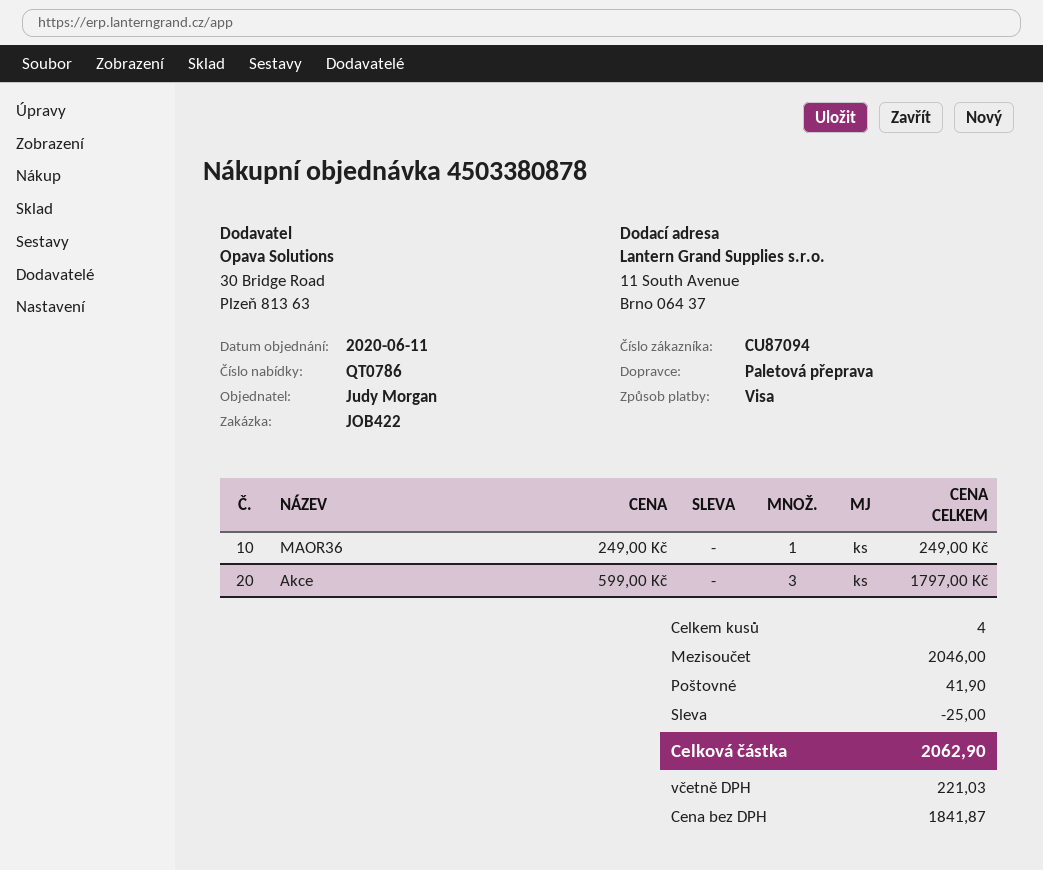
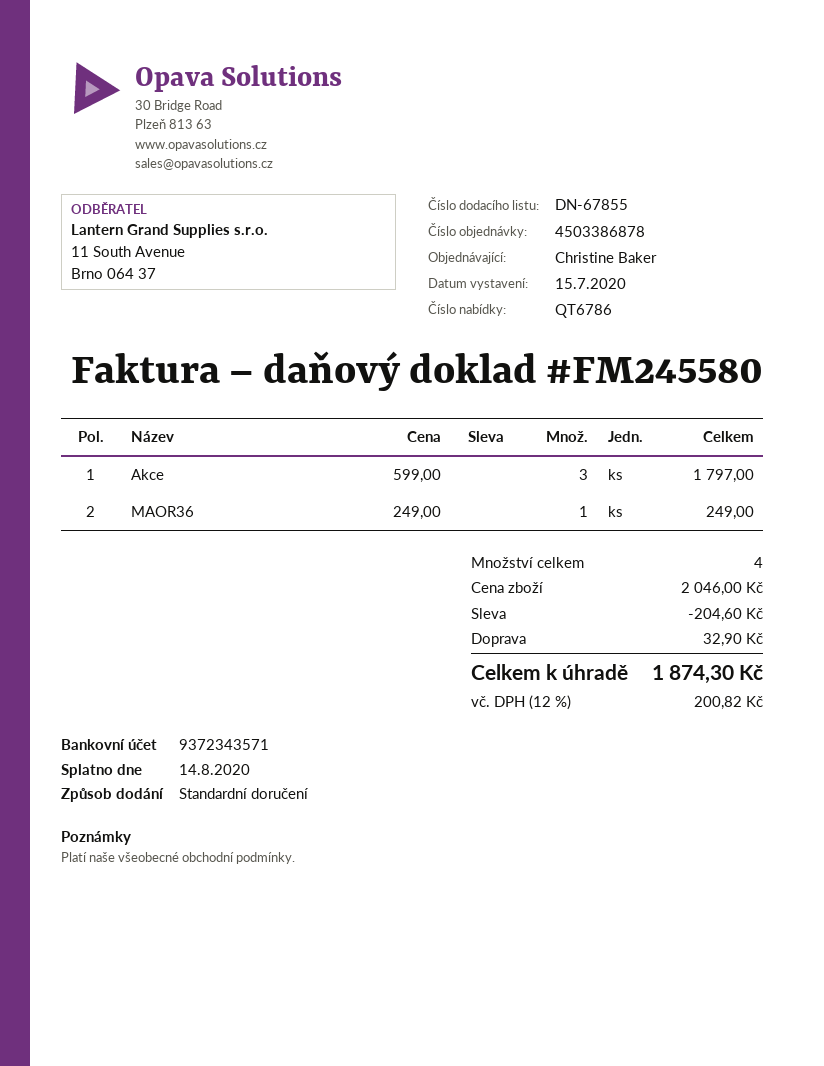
quote number: QT0786 -> QT6786
order number: 4503380878 -> 4503386878
ordered by: Judy Morgan -> Christine Baker
shipping method: pallet freight -> standard
discount: 25.00 -> 204.60
shipping: 41.90 -> 32.90
tax: 221.03 -> 200.82
total: 2062.90 -> 1874.30

